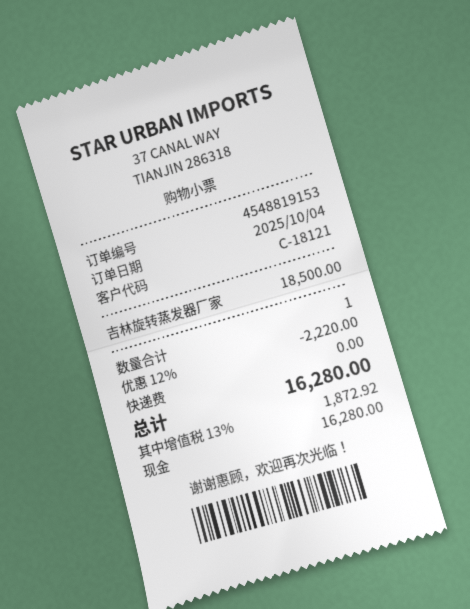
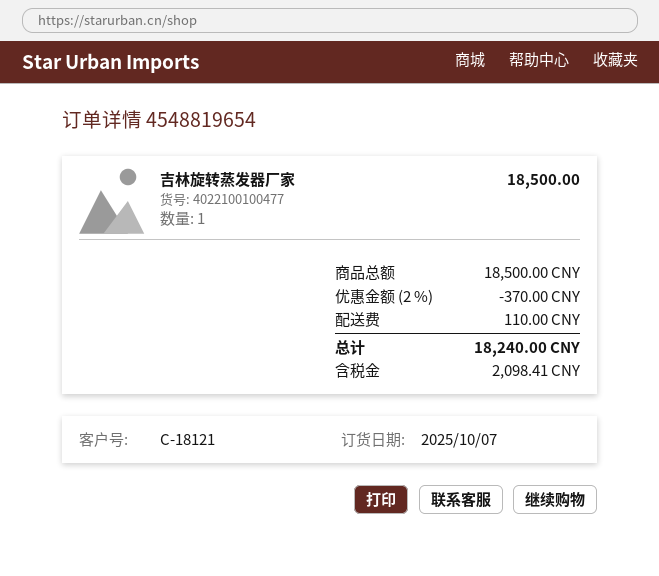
order number: 4548819153 -> 4548819654
order date: 2025-10-04 -> 2025-10-07
discount: 12% = 2220.00 -> 2% = 370.00
shipping: 0.00 -> 110.00
tax: 1872.92 -> 2098.41
total: 16280.00 -> 18240.00

